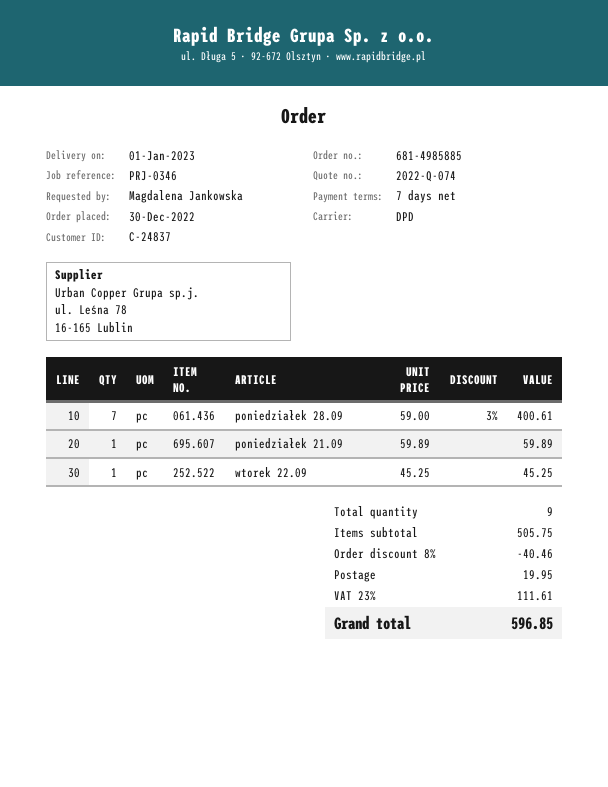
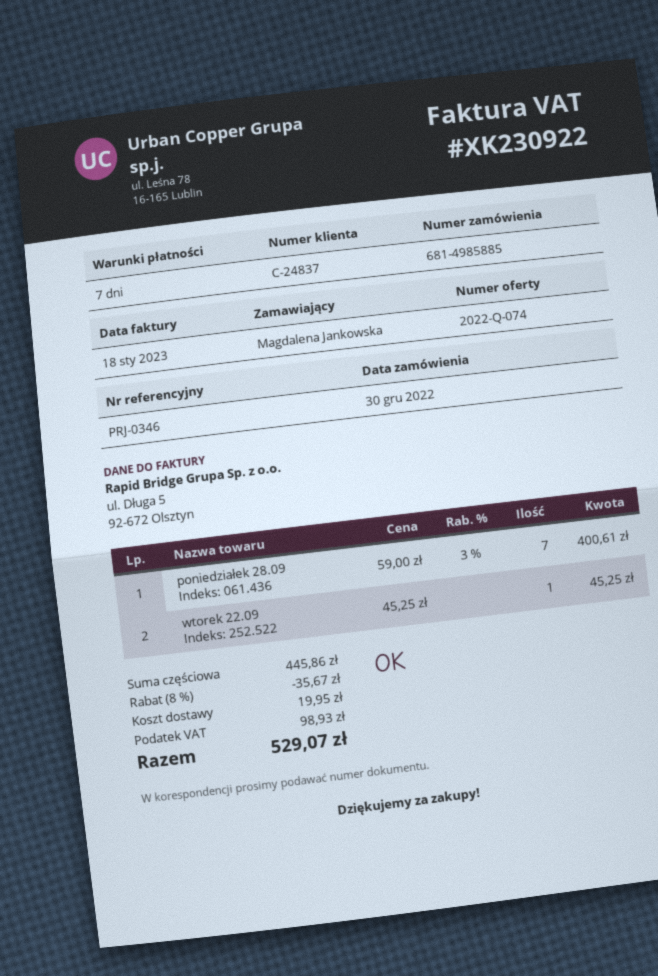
poniedziałek 21.09: 1 x 59.89 = 59.89 -> none
subtotal: 505.75 -> 445.86
discount: 8% = 40.46 -> 8% = 35.67
tax: 111.61 -> 98.93
total: 596.85 -> 529.07

